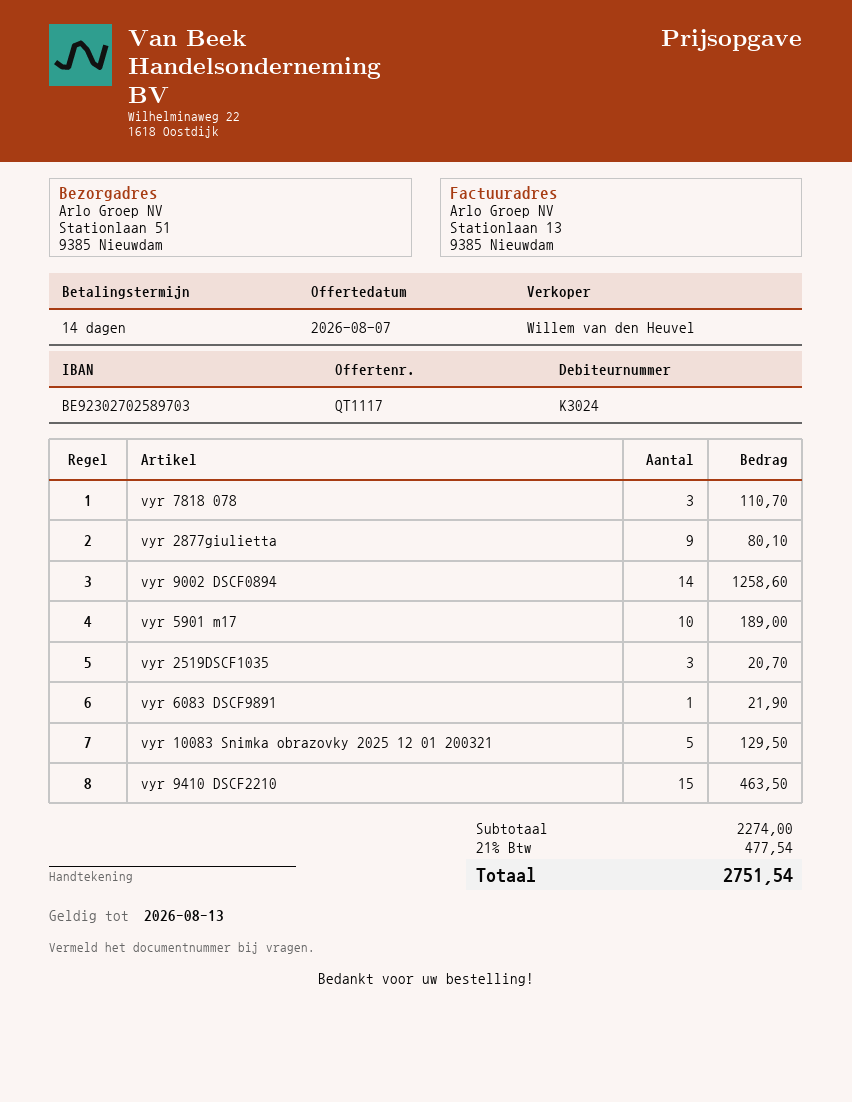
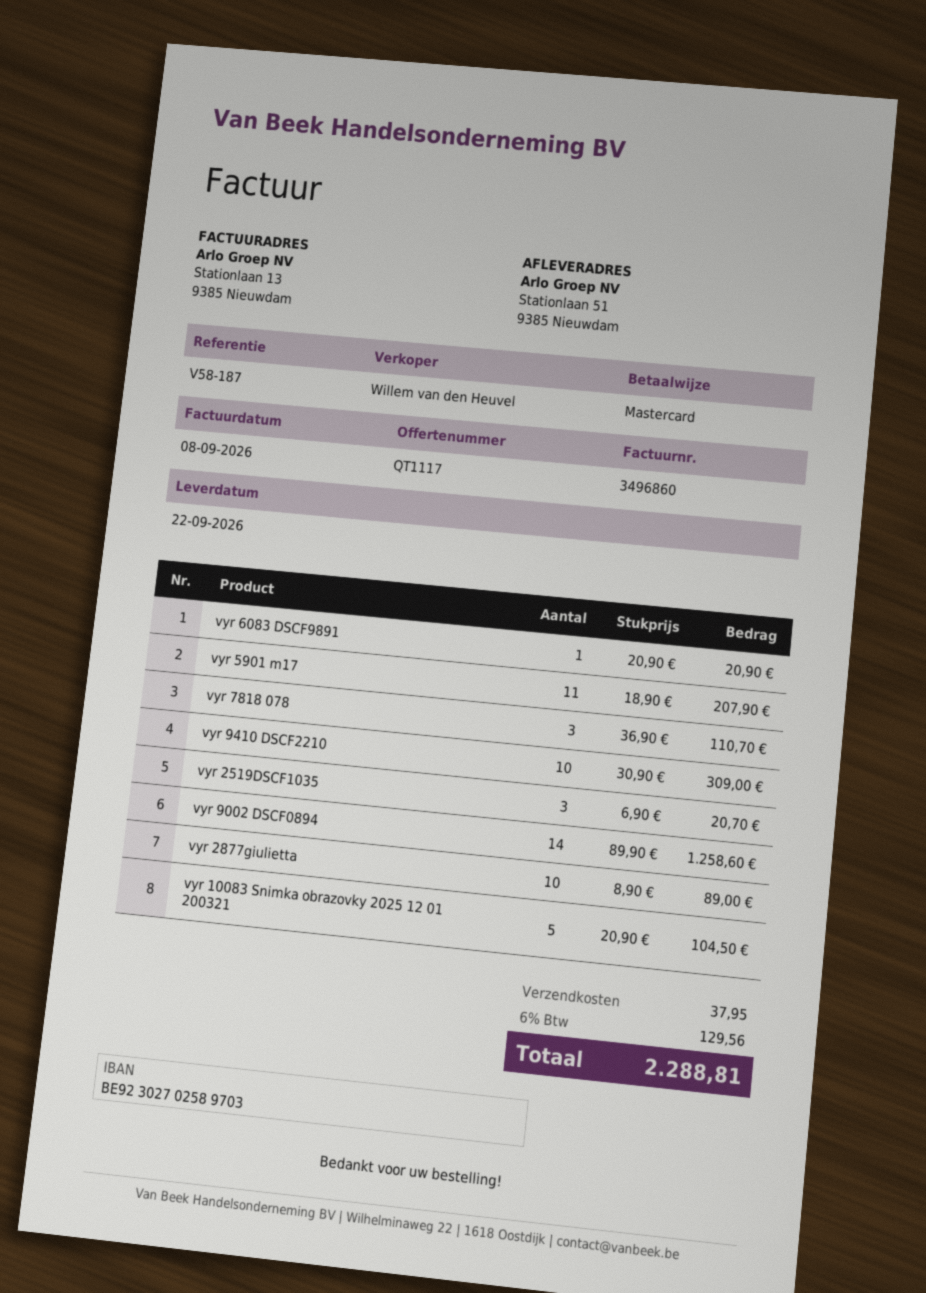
vyr 2877giulietta: 9 for 80.10 -> 10 for 89.00
vyr 5901 m17: 10 for 189.00 -> 11 for 207.90
vyr 6083 DSCF9891: 1 for 21.90 -> 1 for 20.90
vyr 10083 Snimka obrazovky 2025 12 01 200321: 5 for 129.50 -> 5 for 104.50
vyr 9410 DSCF2210: 15 for 463.50 -> 10 for 309.00
shipping: none -> 37.95
tax: 21% = 477.54 -> 6% = 129.56
total: 2751.54 -> 2288.81

